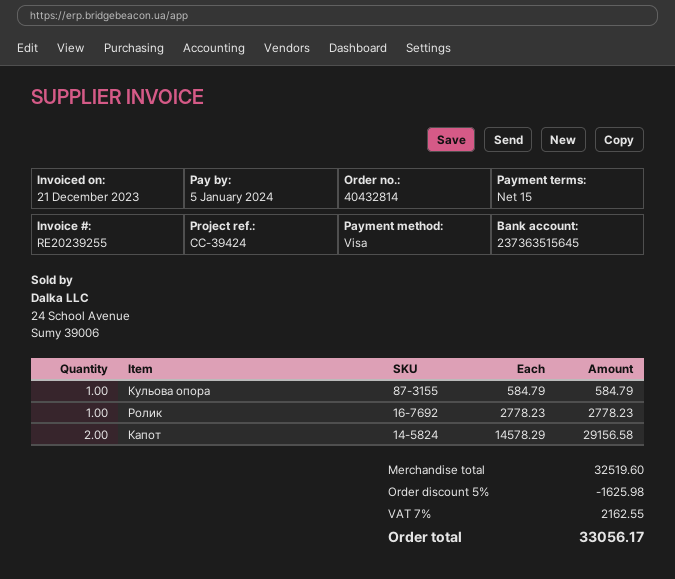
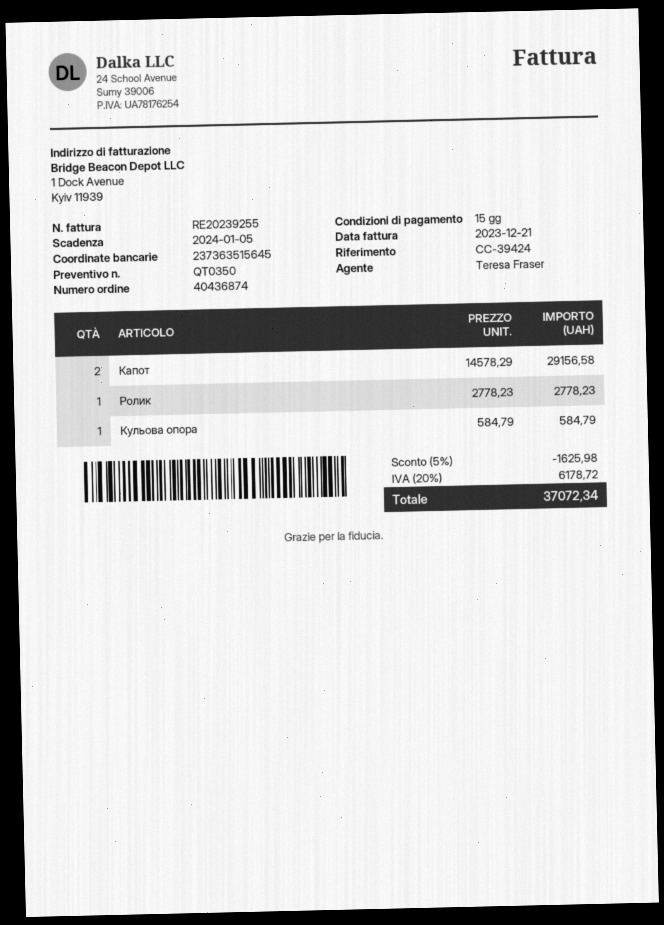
order number: 40432814 -> 40436874
tax: 7% = 2162.55 -> 20% = 6178.72
total: 33056.17 -> 37072.34

